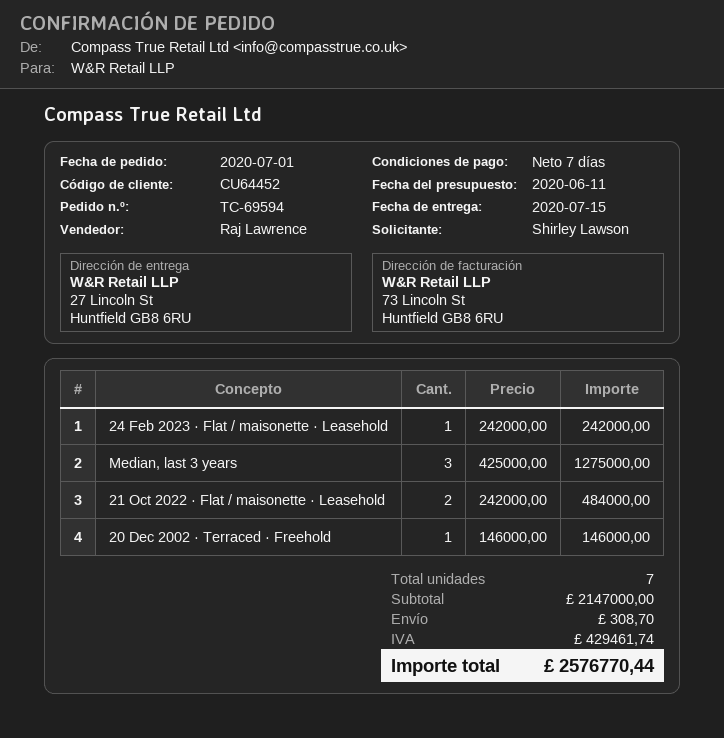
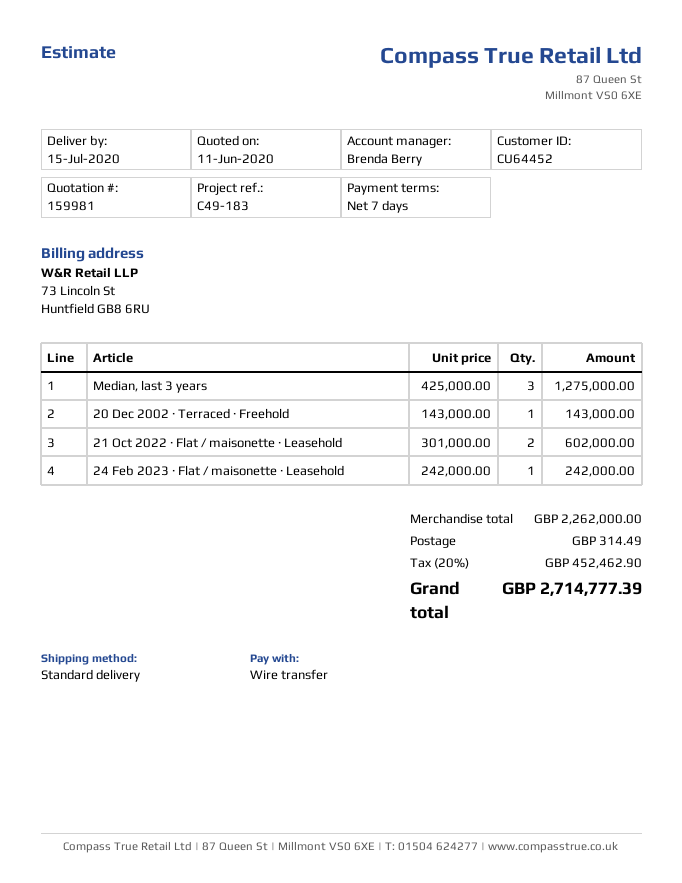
sales rep: Raj Lawrence -> Brenda Berry
21 Oct 2022 · Flat / maisonette · Leasehold: 2 x 242000.00 = 484000.00 -> 2 x 301000.00 = 602000.00
20 Dec 2002 · Terraced · Freehold: 1 x 146000.00 = 146000.00 -> 1 x 143000.00 = 143000.00
subtotal: 2147000.00 -> 2262000.00
shipping: 308.70 -> 314.49
tax: 429461.74 -> 452462.90
total: 2576770.44 -> 2714777.39

